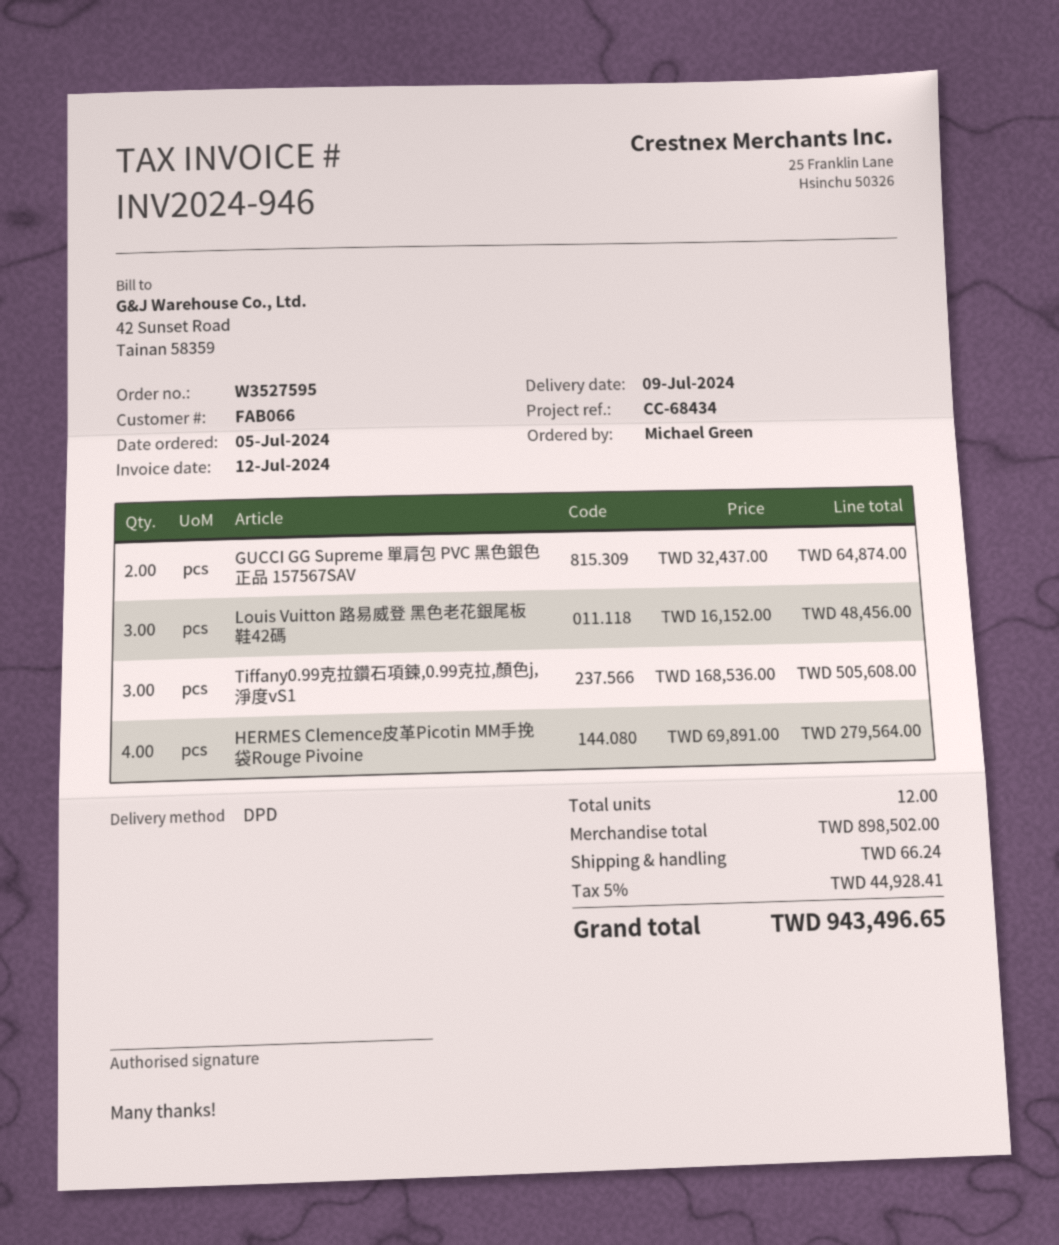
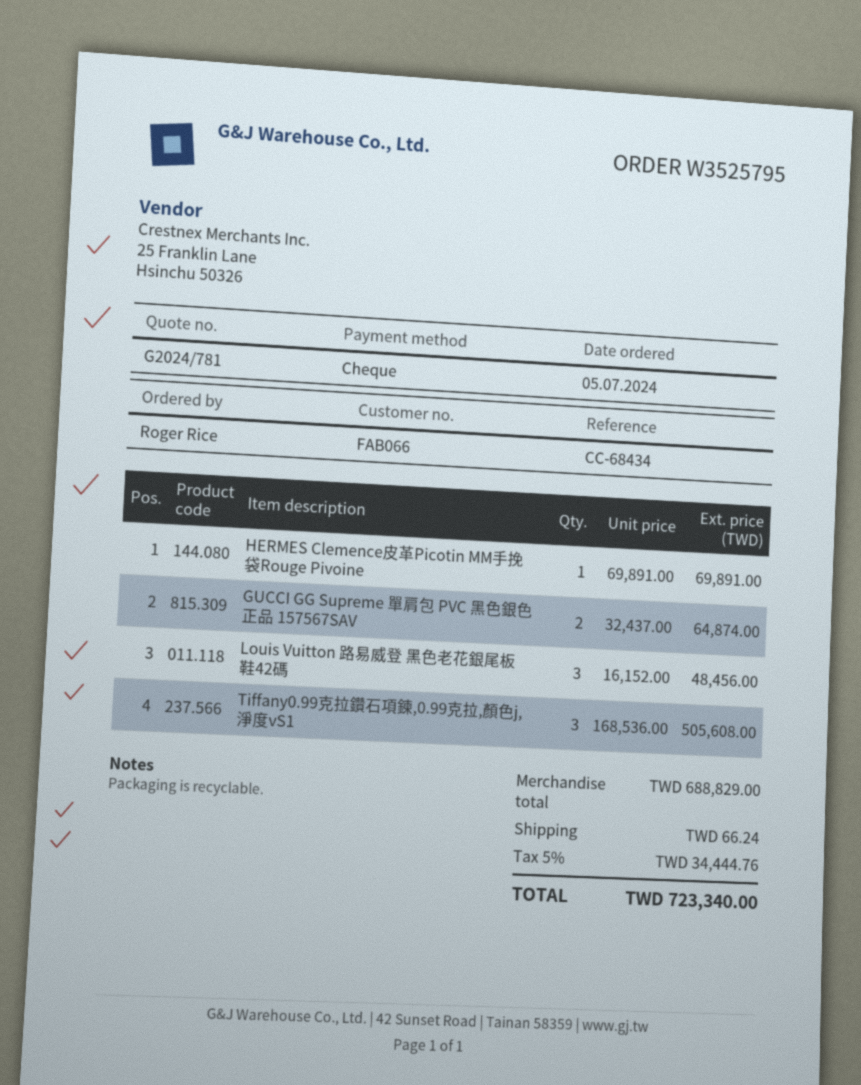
order number: W3527595 -> W3525795
ordered by: Michael Green -> Roger Rice
HERMES Clemence皮革Picotin MM手挽袋Rouge Pivoine: 4 x 69891.00 = 279564.00 -> 1 x 69891.00 = 69891.00
subtotal: 898502.00 -> 688829.00
tax: 5% = 44928.41 -> 5% = 34444.76
total: 943496.65 -> 723340.00

